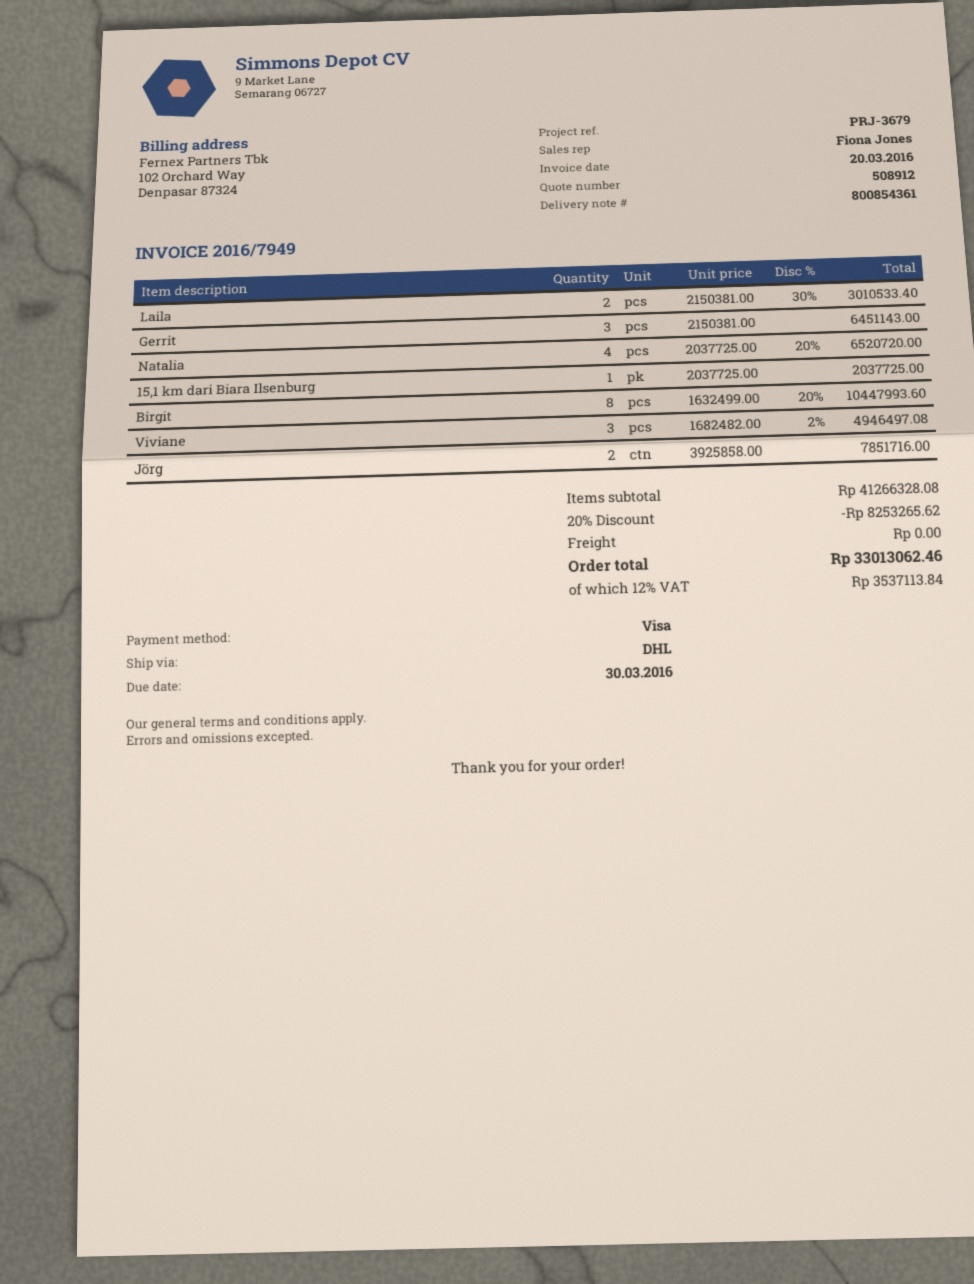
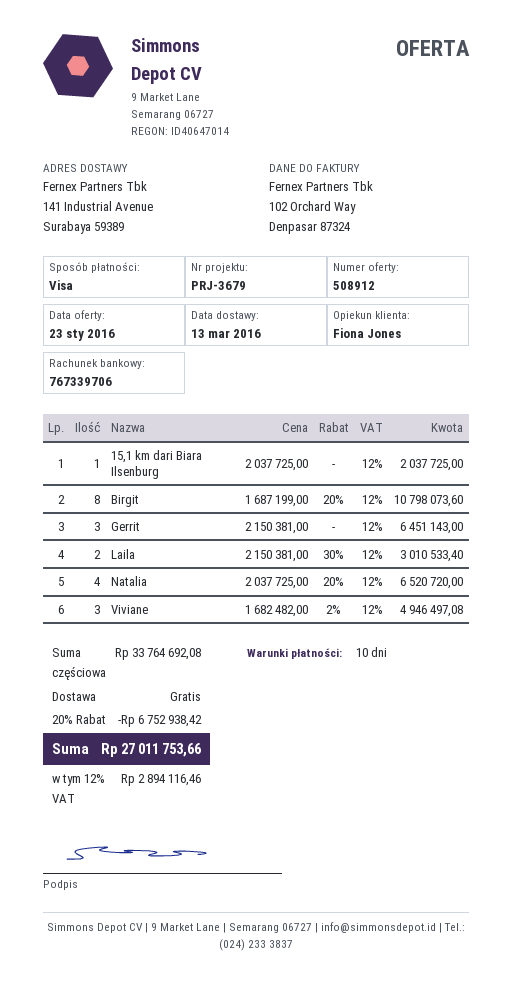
Birgit: 8 x 1632499.00 - 20% = 10447993.60 -> 8 x 1687199.00 - 20% = 10798073.60
Jörg: 2 x 3925858.00 = 7851716.00 -> none
subtotal: 41266328.08 -> 33764692.08
discount: 20% = 8253265.62 -> 20% = 6752938.42
tax: 12% = 3537113.84 -> 12% = 2894116.46
total: 33013062.46 -> 27011753.66

